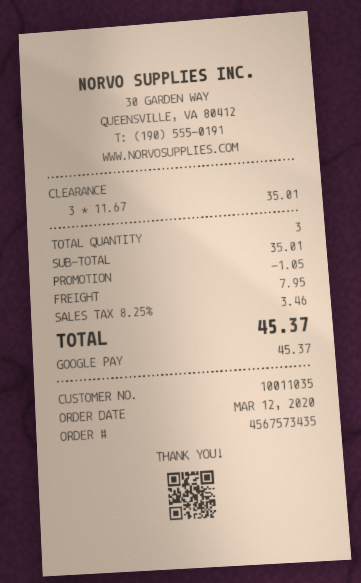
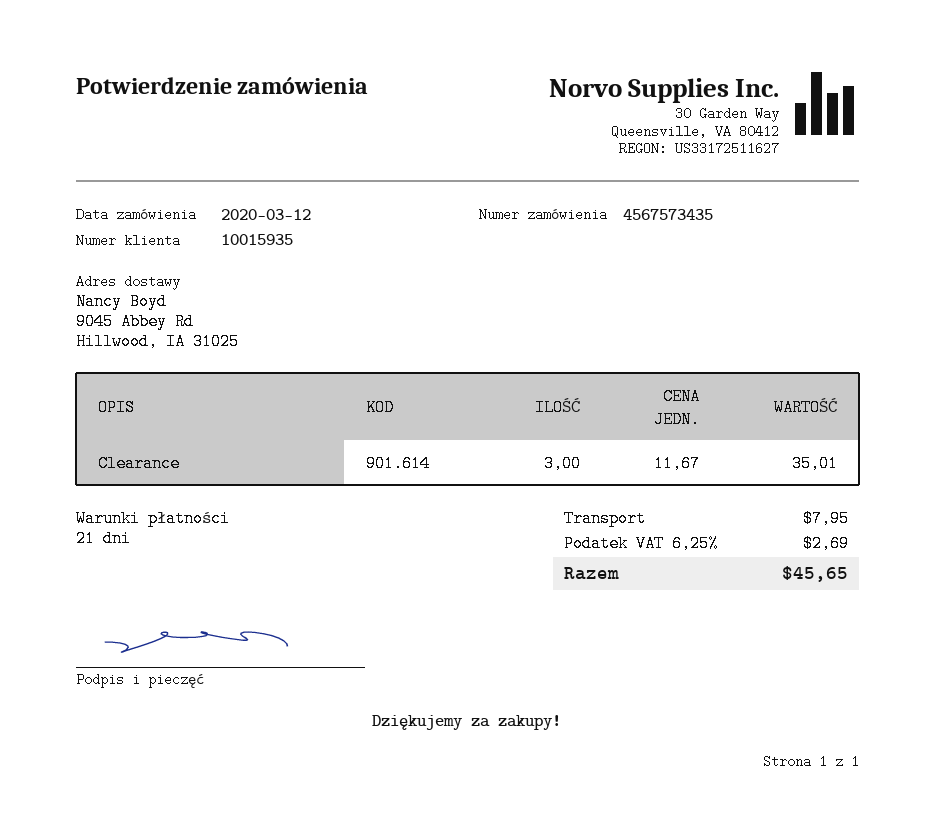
customer number: 10011035 -> 10015935
discount: 1.05 -> none
tax: 8.25% = 3.46 -> 6.25% = 2.69
total: 45.37 -> 45.65

